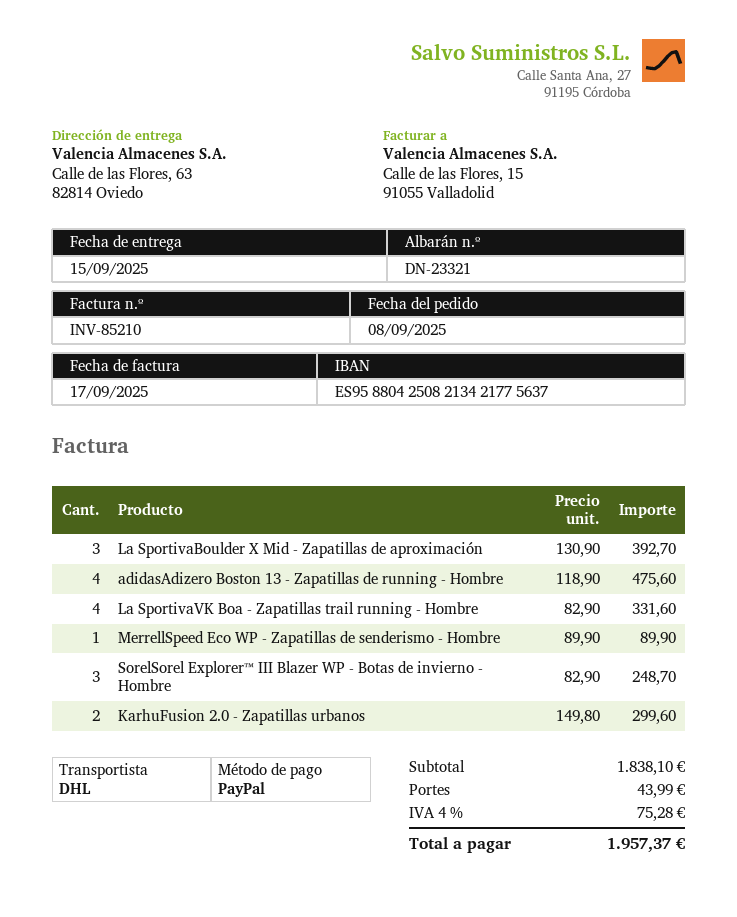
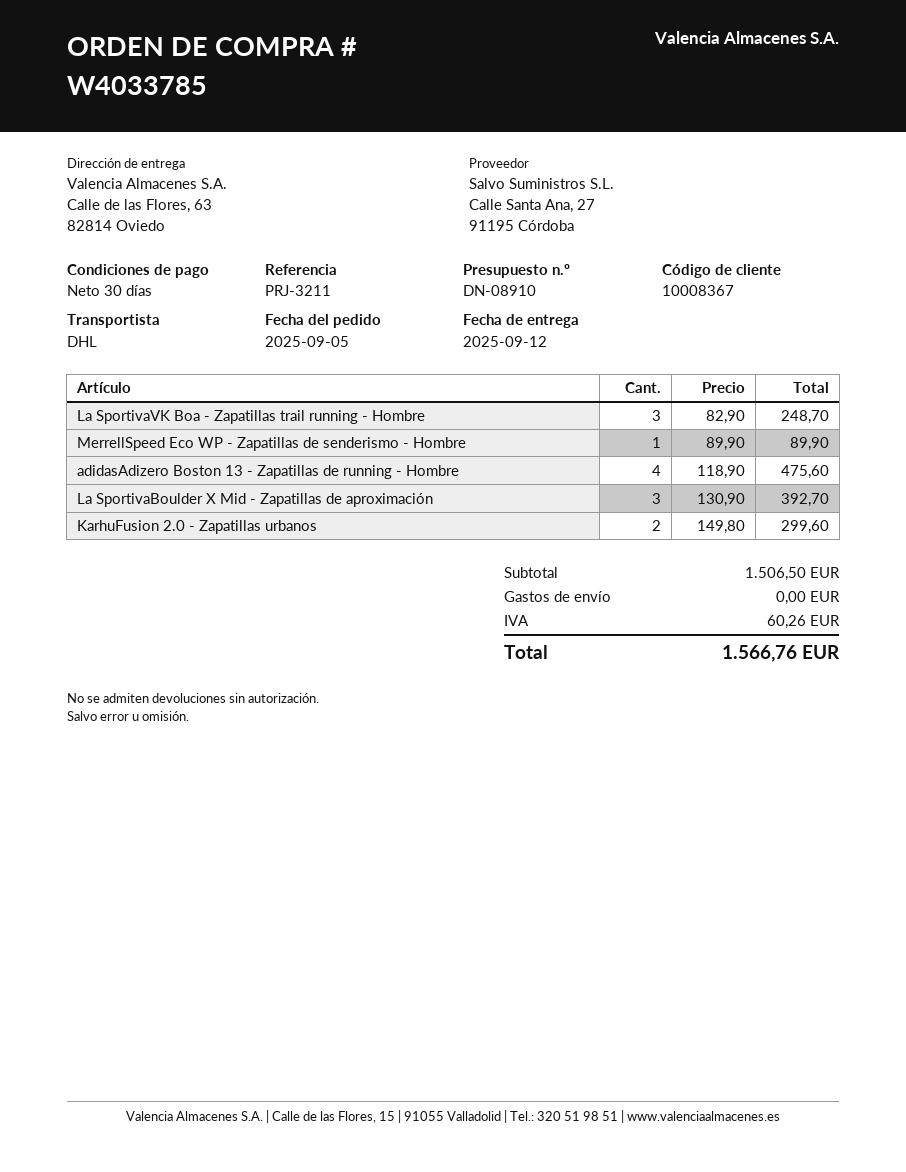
order date: 2025-09-08 -> 2025-09-05
delivery date: 2025-09-15 -> 2025-09-12
La SportivaVK Boa - Zapatillas trail running - Hombre: 4 x 82.90 = 331.60 -> 3 x 82.90 = 248.70
SorelSorel Explorer™ III Blazer WP - Botas de invierno - Hombre: 3 x 82.90 = 248.70 -> none
subtotal: 1838.10 -> 1506.50
shipping: 43.99 -> 0.00
tax: 75.28 -> 60.26
total: 1957.37 -> 1566.76

